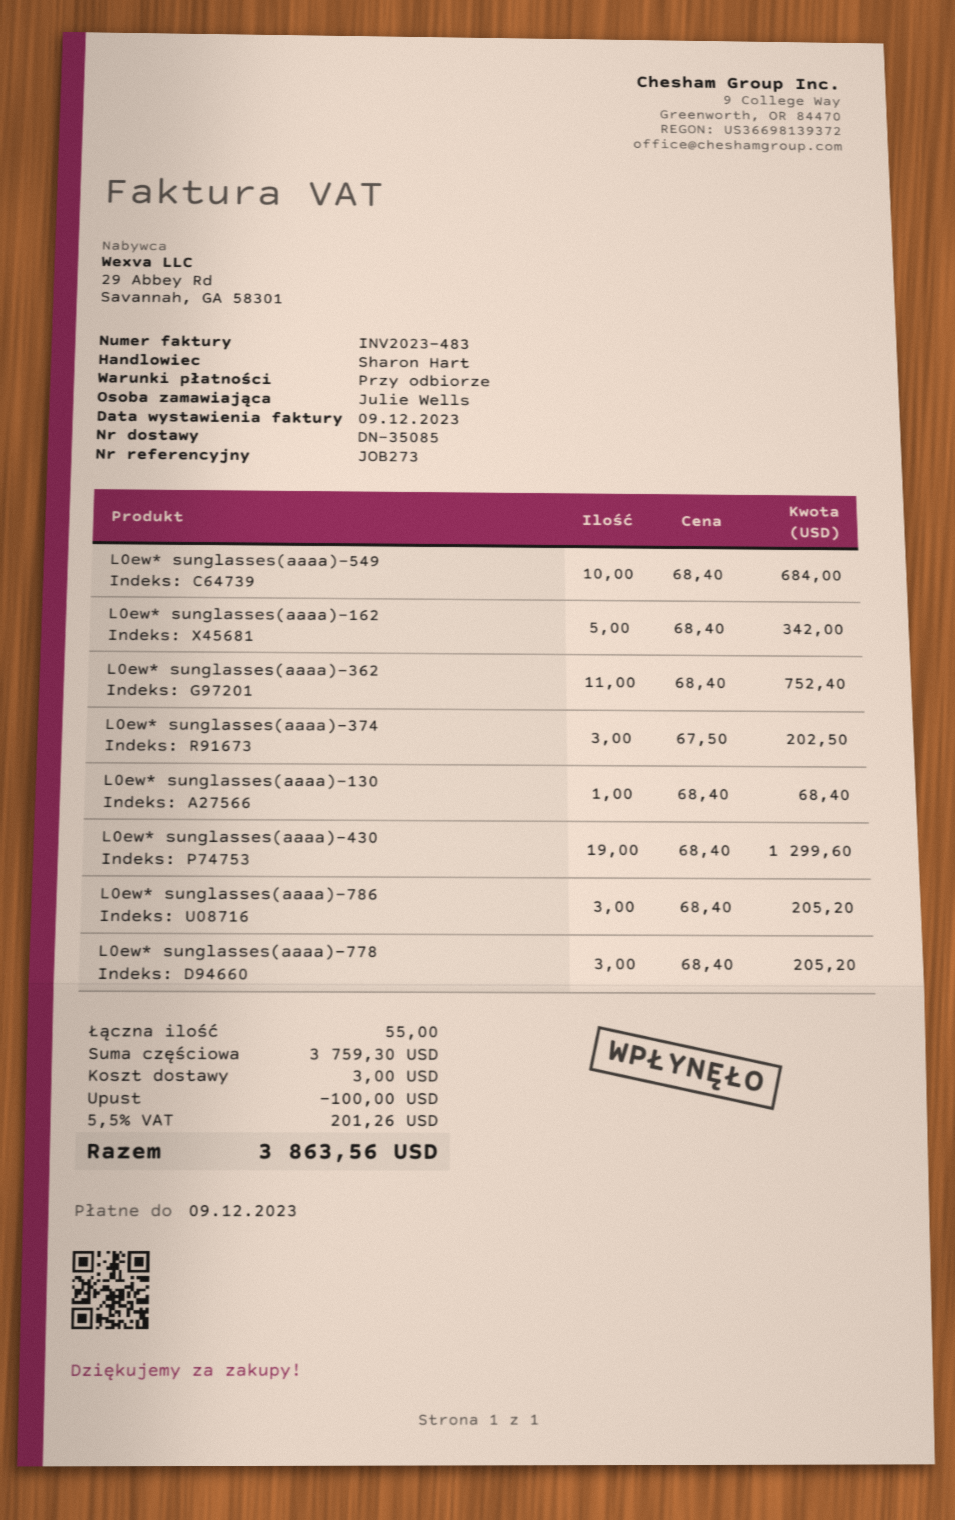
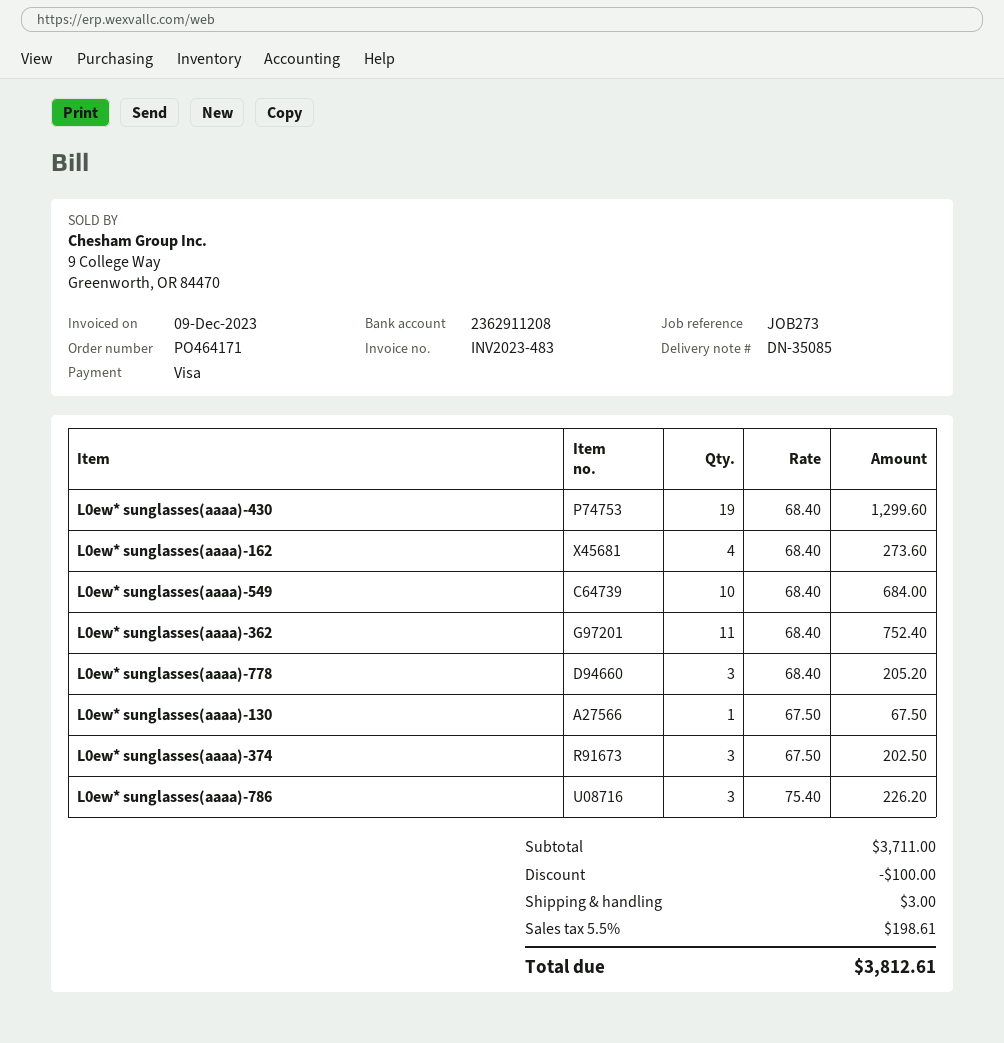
L0ew* sunglasses(aaaa)-162: 5 x 68.40 = 342.00 -> 4 x 68.40 = 273.60
L0ew* sunglasses(aaaa)-130: 1 x 68.40 = 68.40 -> 1 x 67.50 = 67.50
L0ew* sunglasses(aaaa)-786: 3 x 68.40 = 205.20 -> 3 x 75.40 = 226.20
subtotal: 3759.30 -> 3711.00
tax: 5.5% = 201.26 -> 5.5% = 198.61
total: 3863.56 -> 3812.61

